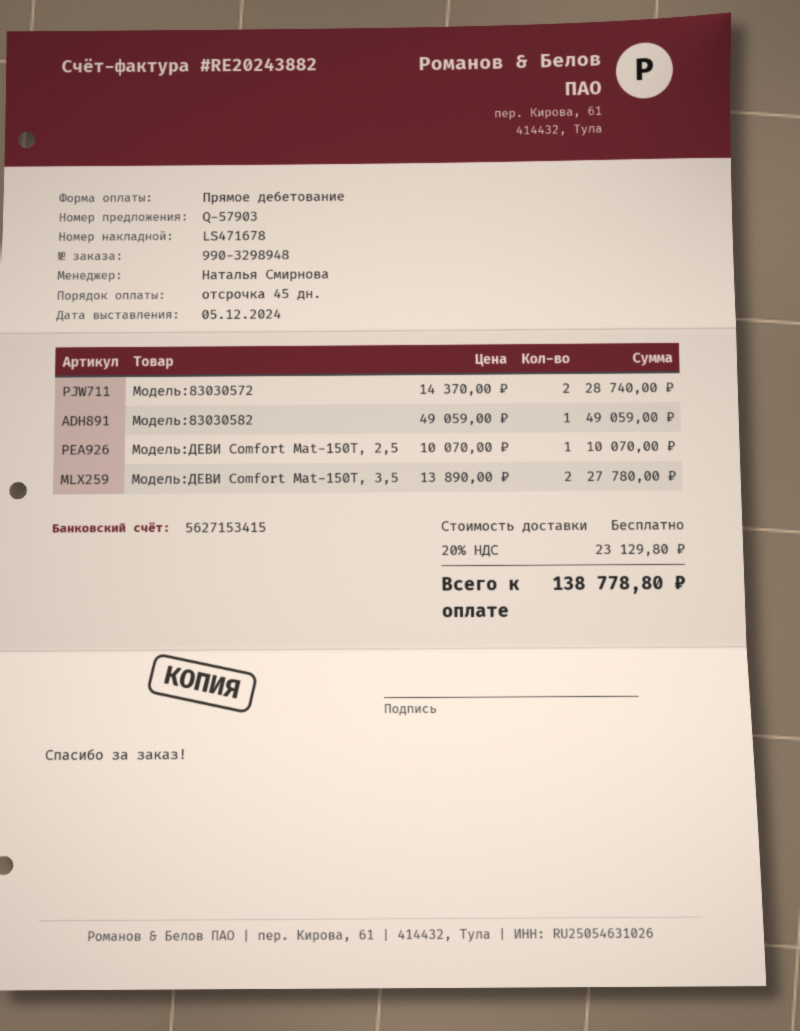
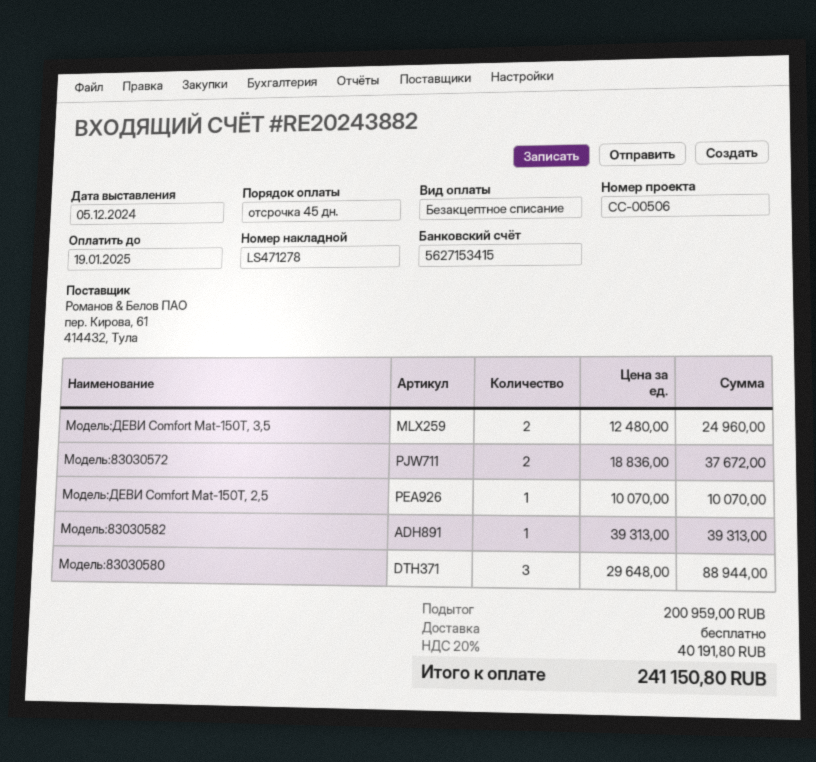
delivery note number: LS471678 -> LS471278
Модель:83030572: 2 x 14370.00 = 28740.00 -> 2 x 18836.00 = 37672.00
Модель:83030582: 1 x 49059.00 = 49059.00 -> 1 x 39313.00 = 39313.00
Модель:ДЕВИ Comfort Mat-150T, 3,5: 2 x 13890.00 = 27780.00 -> 2 x 12480.00 = 24960.00
Модель:83030580: none -> 3 x 29648.00 = 88944.00
tax: 20% = 23129.80 -> 20% = 40191.80
total: 138778.80 -> 241150.80

